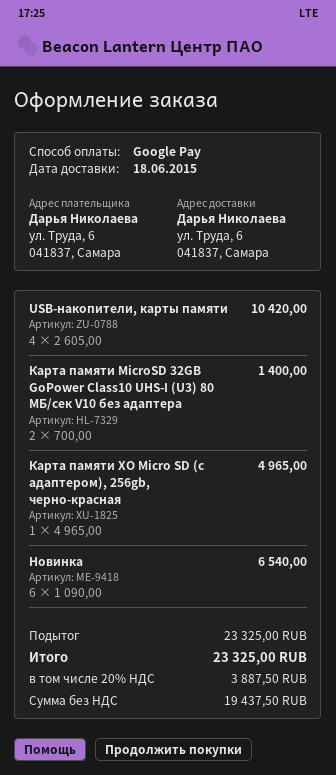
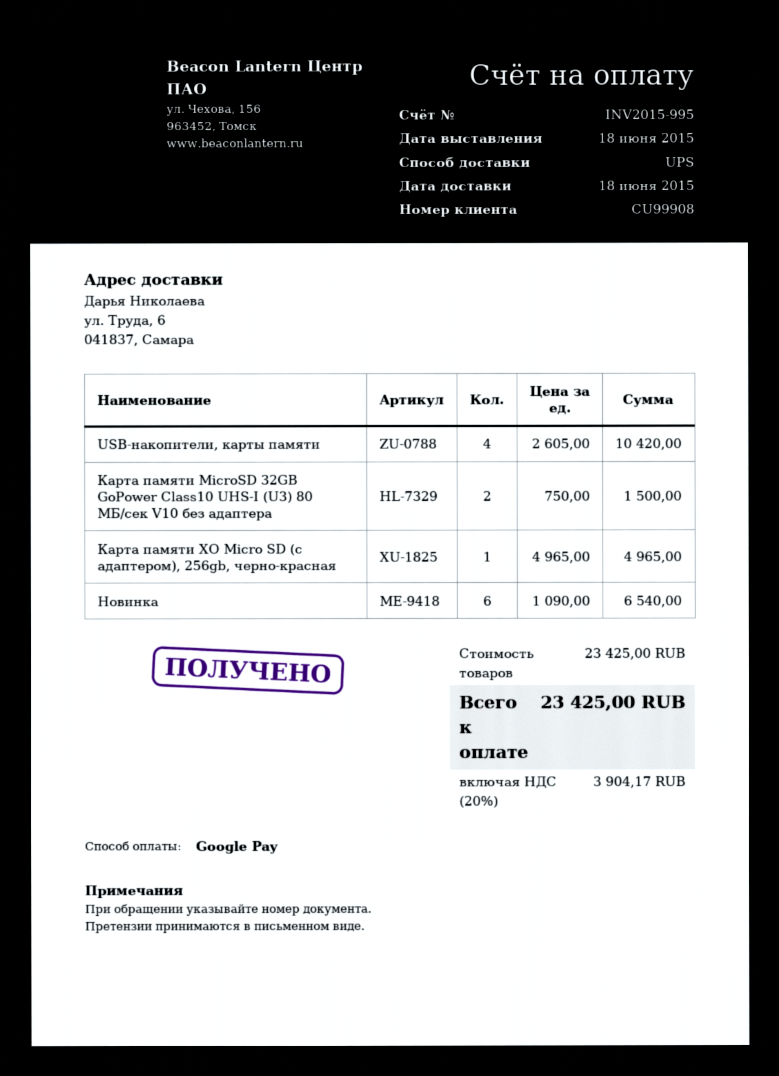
Карта памяти MicroSD 32GB GoPower Class10 UHS-I (U3) 80 МБ/сек V10 без адаптера: 2 x 700.00 = 1400.00 -> 2 x 750.00 = 1500.00
subtotal: 23325.00 -> 23425.00
tax: 20% = 3887.50 -> 20% = 3904.17
total: 23325.00 -> 23425.00

